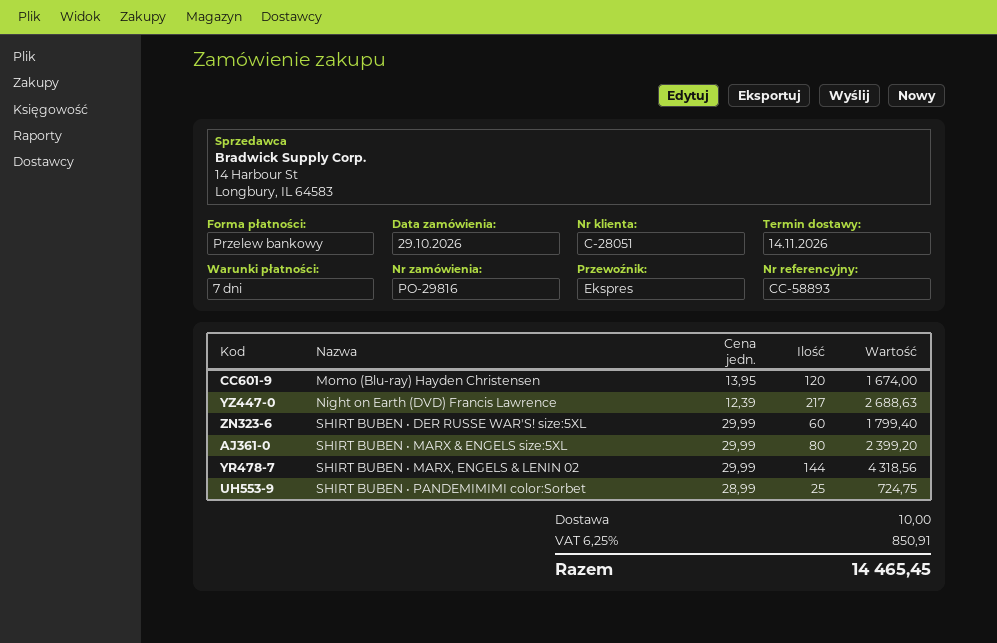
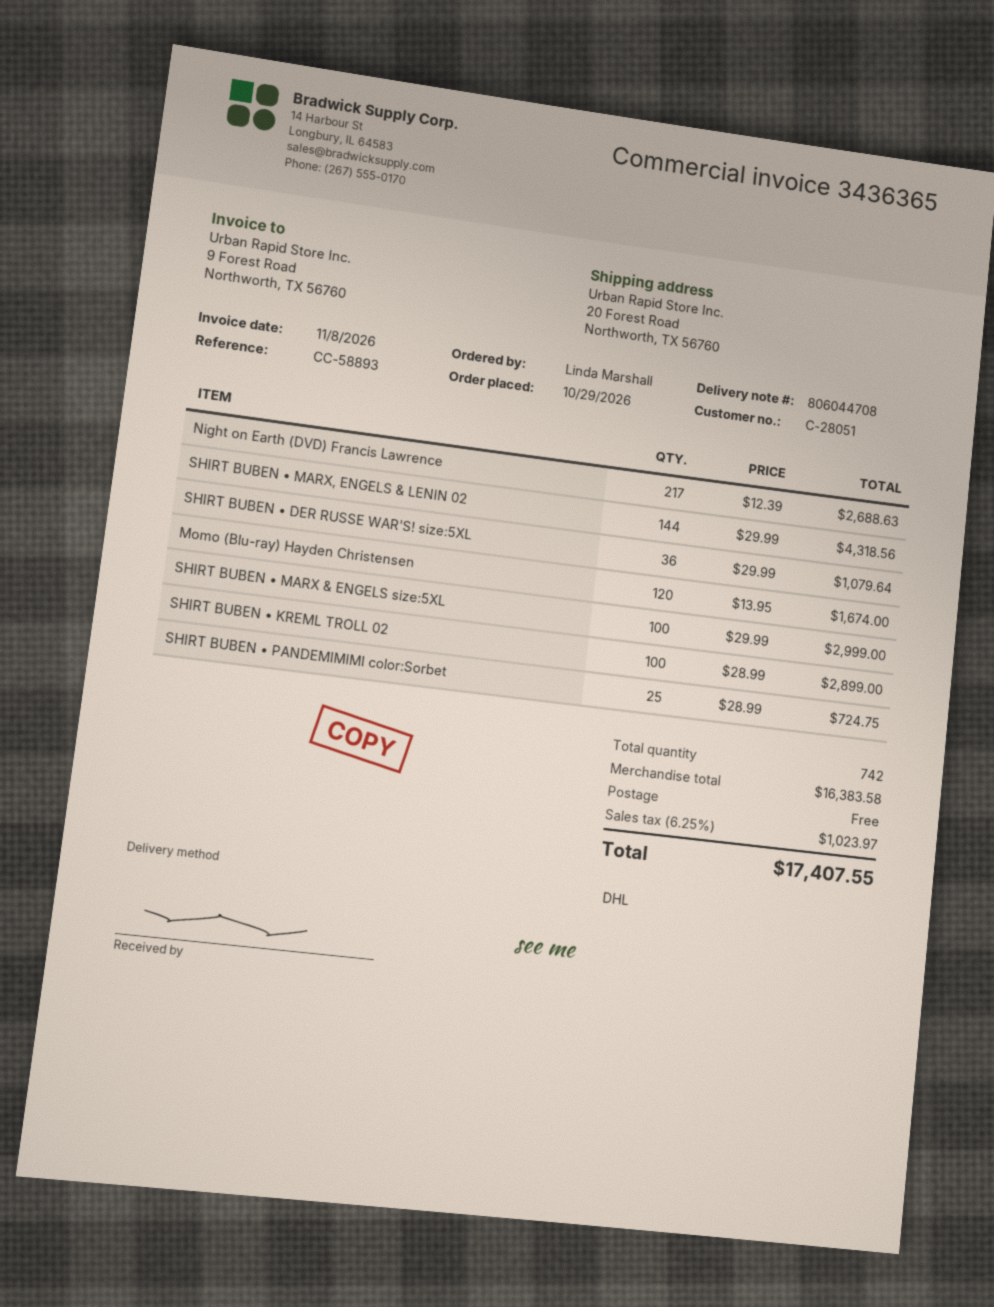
shipping method: express -> DHL
SHIRT BUBEN • DER RUSSE WAR'S! size:5XL: 60 x 29.99 = 1799.40 -> 36 x 29.99 = 1079.64
SHIRT BUBEN • MARX & ENGELS size:5XL: 80 x 29.99 = 2399.20 -> 100 x 29.99 = 2999.00
SHIRT BUBEN • KREML TROLL 02: none -> 100 x 28.99 = 2899.00
shipping: 10.00 -> 0.00
tax: 6.25% = 850.91 -> 6.25% = 1023.97
total: 14465.45 -> 17407.55

